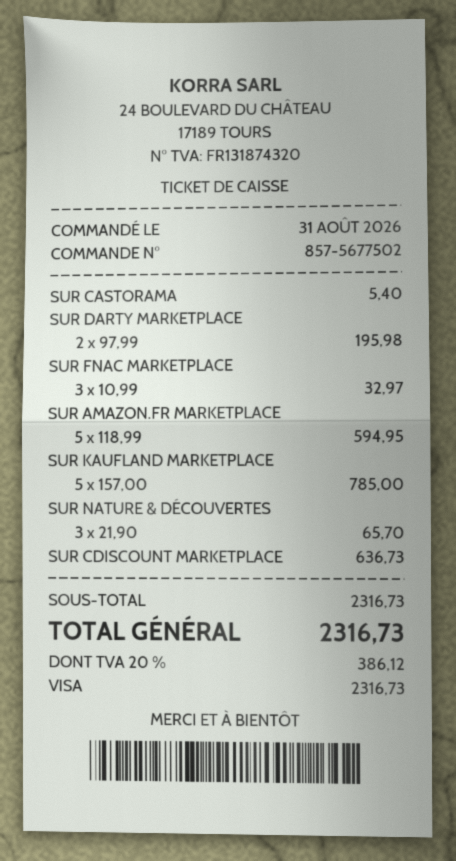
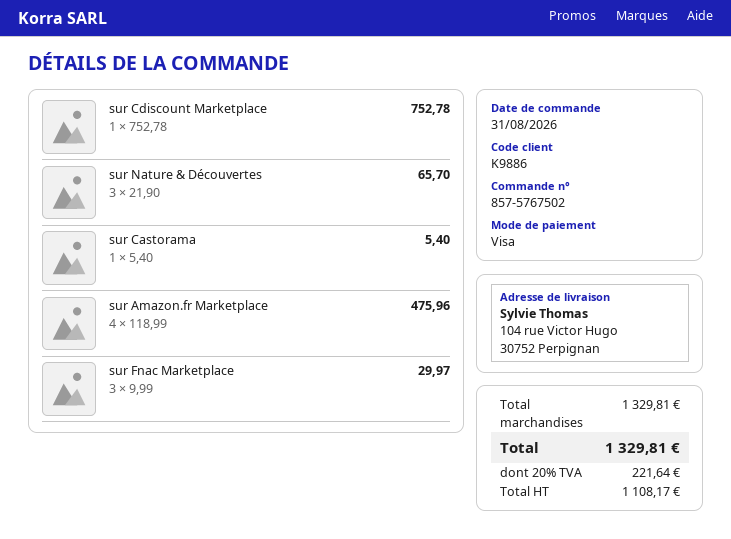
order number: 857-5677502 -> 857-5767502
SUR DARTY MARKETPLACE: 2 x 97.99 = 195.98 -> none
SUR FNAC MARKETPLACE: 3 x 10.99 = 32.97 -> 3 x 9.99 = 29.97
SUR AMAZON.FR MARKETPLACE: 5 x 118.99 = 594.95 -> 4 x 118.99 = 475.96
SUR KAUFLAND MARKETPLACE: 5 x 157.00 = 785.00 -> none
SUR CDISCOUNT MARKETPLACE: 1 x 636.73 = 636.73 -> 1 x 752.78 = 752.78
subtotal: 2316.73 -> 1329.81
tax: 20% = 386.12 -> 20% = 221.64
total: 2316.73 -> 1329.81

